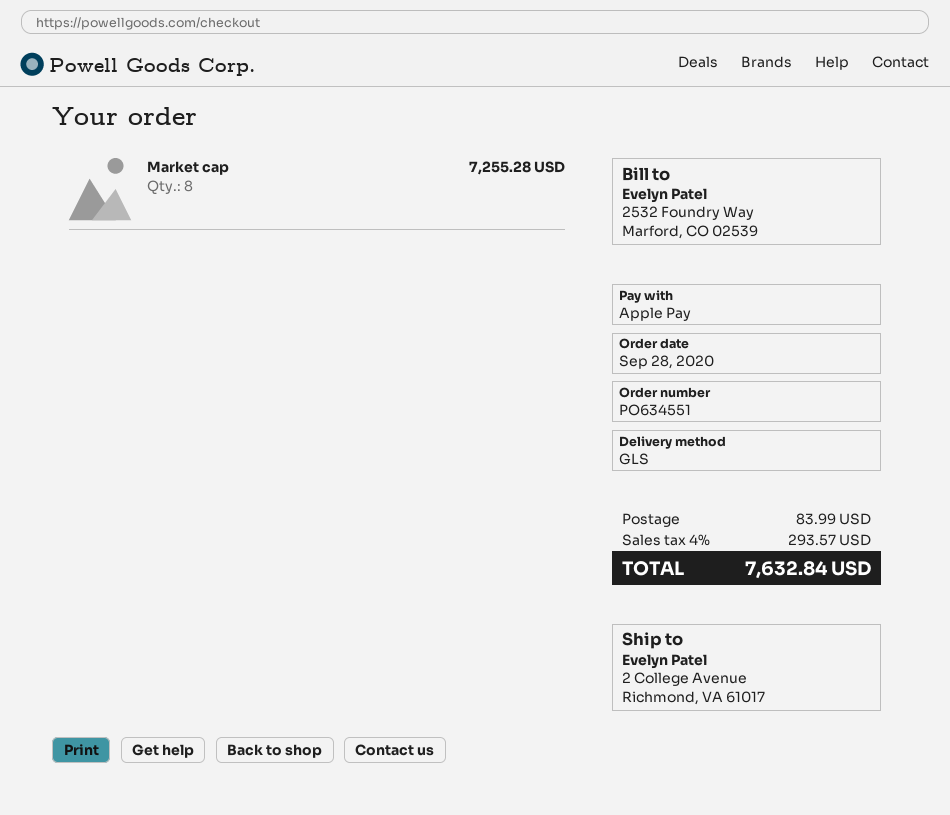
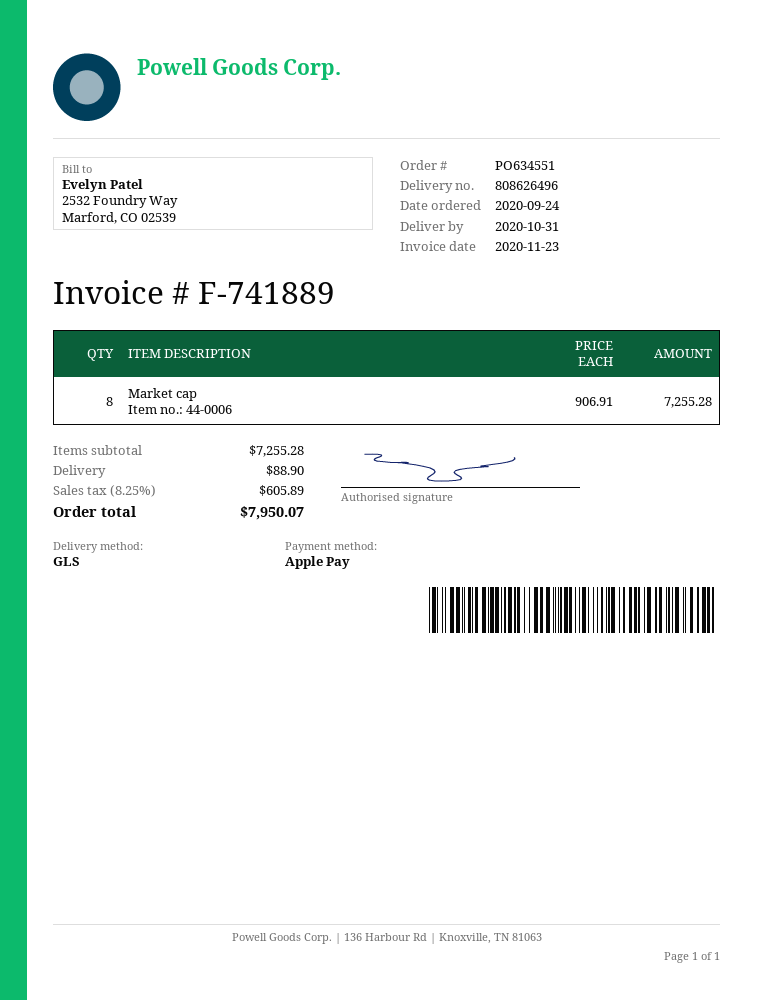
order date: 2020-09-28 -> 2020-09-24
shipping: 83.99 -> 88.90
tax: 4% = 293.57 -> 8.25% = 605.89
total: 7632.84 -> 7950.07

